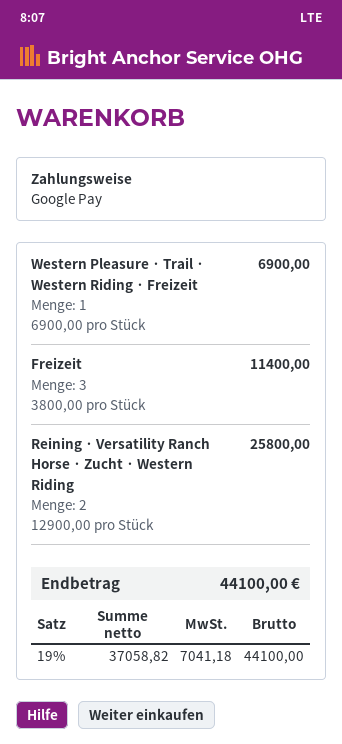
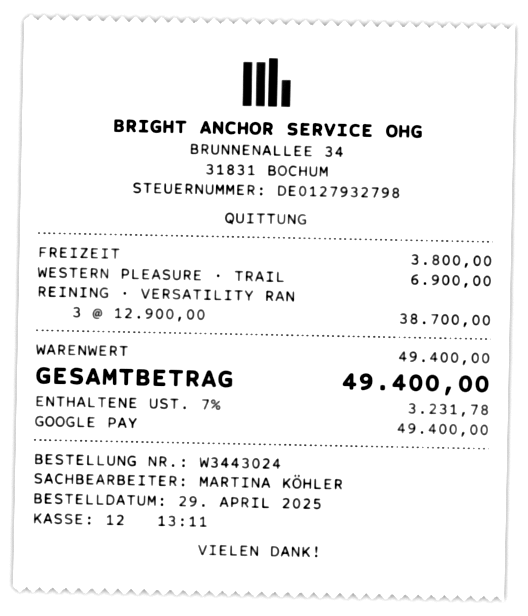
Freizeit: 3 x 3800.00 = 11400.00 -> 1 x 3800.00 = 3800.00
Reining · Versatility Ranch Horse · Zucht · Western Riding: 2 x 12900.00 = 25800.00 -> 3 x 12900.00 = 38700.00
tax: 19% = 7041.18 -> 7% = 3231.78
total: 44100.00 -> 49400.00

